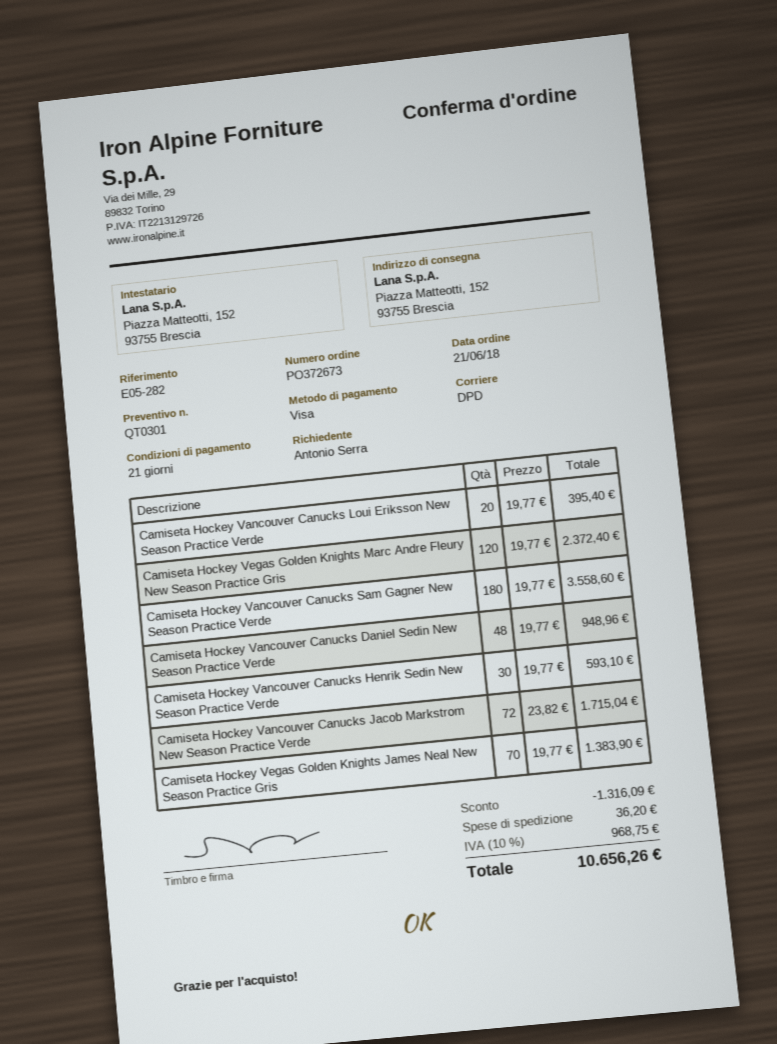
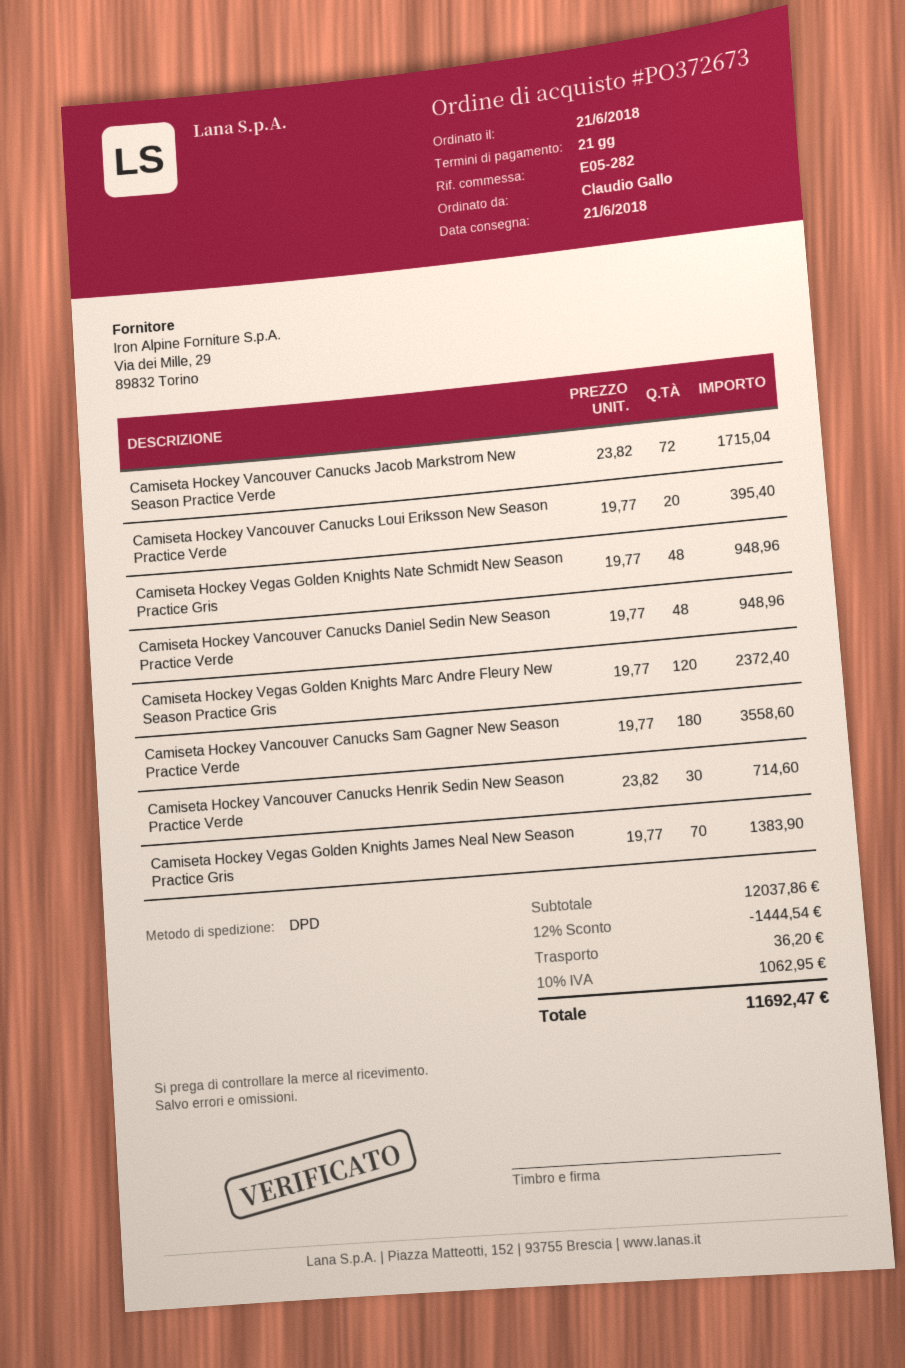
ordered by: Antonio Serra -> Claudio Gallo
Camiseta Hockey Vancouver Canucks Henrik Sedin New Season Practice Verde: 30 x 19.77 = 593.10 -> 30 x 23.82 = 714.60
Camiseta Hockey Vegas Golden Knights Nate Schmidt New Season Practice Gris: none -> 48 x 19.77 = 948.96
discount: 1316.09 -> 1444.54
tax: 10% = 968.75 -> 10% = 1062.95
total: 10656.26 -> 11692.47

